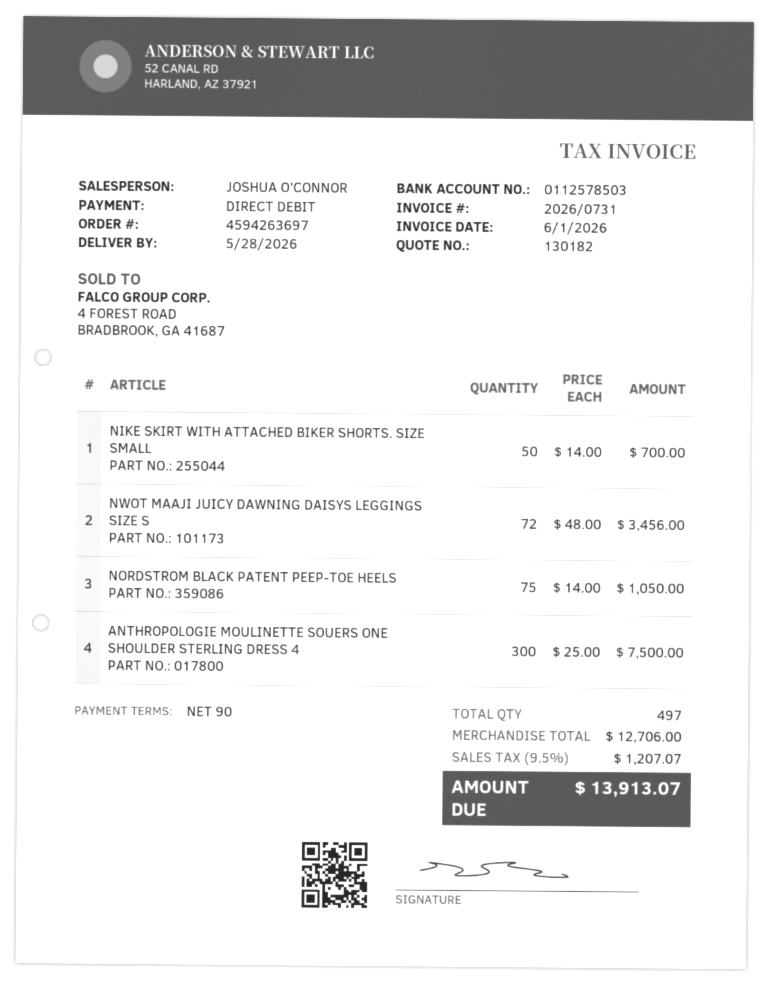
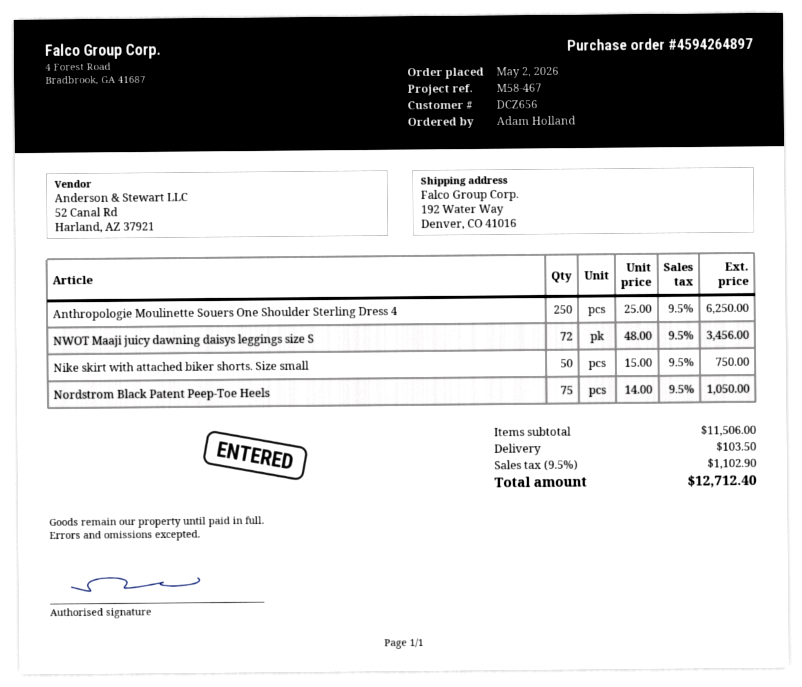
order number: 4594263697 -> 4594264897
NIKE SKIRT WITH ATTACHED BIKER SHORTS. SIZE SMALL: 50 x 14.00 = 700.00 -> 50 x 15.00 = 750.00
ANTHROPOLOGIE MOULINETTE SOUERS ONE SHOULDER STERLING DRESS 4: 300 x 25.00 = 7500.00 -> 250 x 25.00 = 6250.00
subtotal: 12706.00 -> 11506.00
shipping: none -> 103.50
tax: 9.5% = 1207.07 -> 9.5% = 1102.90
total: 13913.07 -> 12712.40

